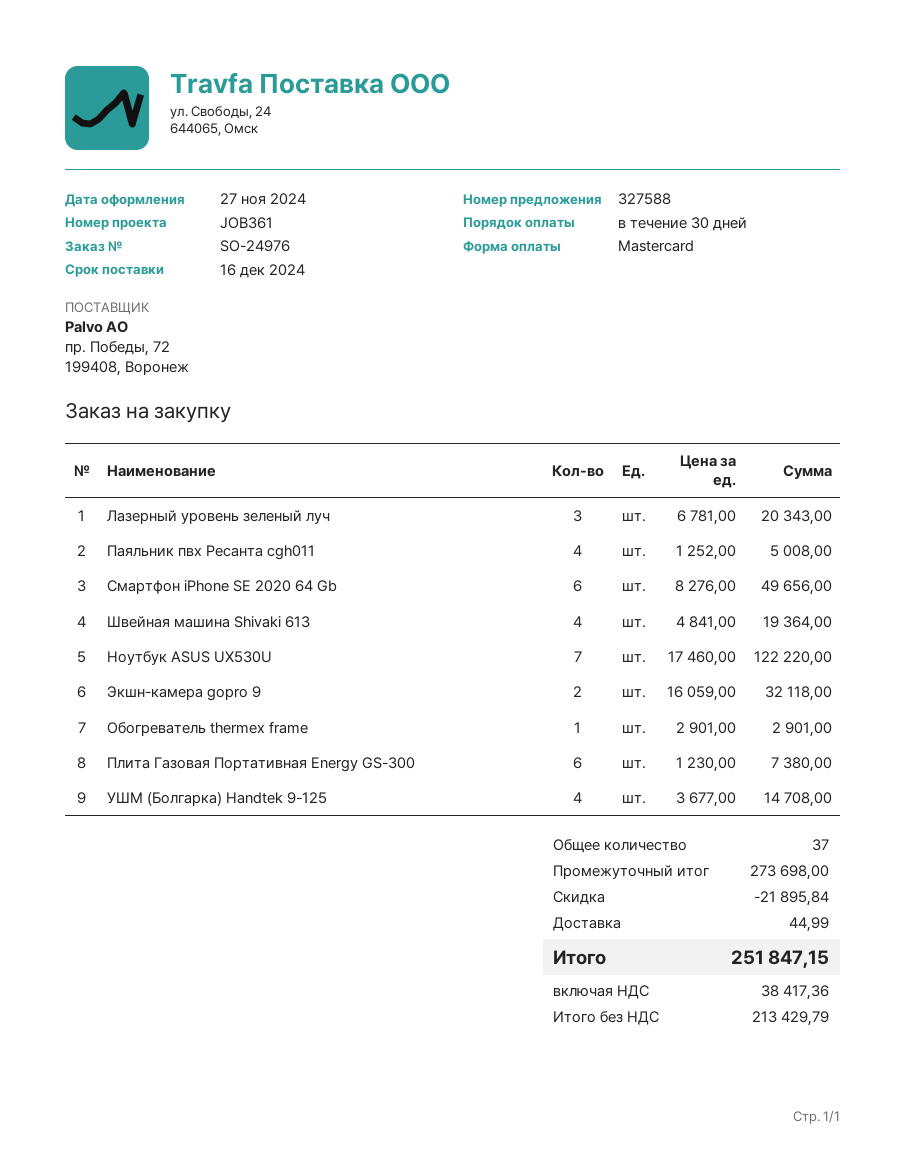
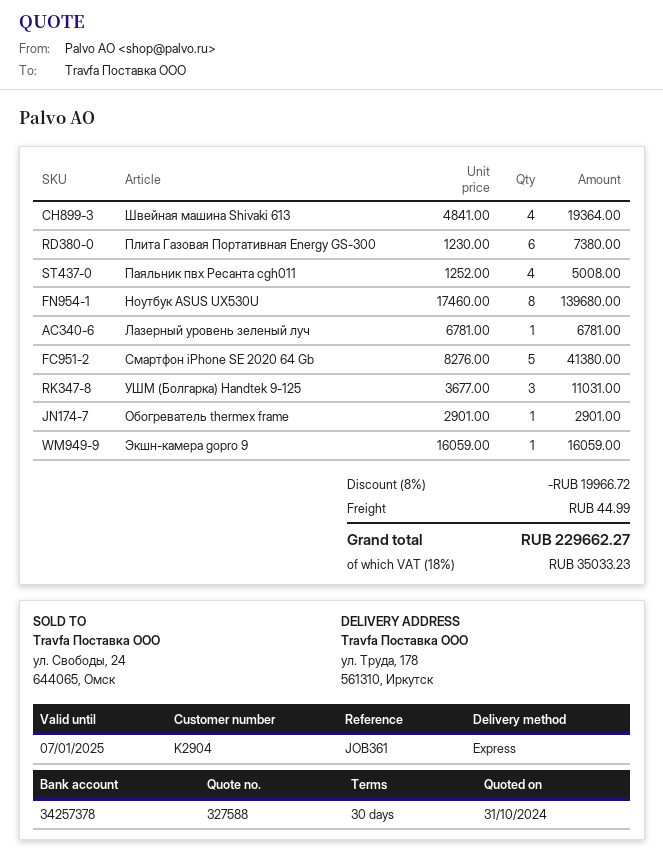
Лазерный уровень зеленый луч: 3 x 6781.00 = 20343.00 -> 1 x 6781.00 = 6781.00
Смартфон iPhone SE 2020 64 Gb: 6 x 8276.00 = 49656.00 -> 5 x 8276.00 = 41380.00
Ноутбук ASUS UX530U: 7 x 17460.00 = 122220.00 -> 8 x 17460.00 = 139680.00
Экшн-камера gopro 9: 2 x 16059.00 = 32118.00 -> 1 x 16059.00 = 16059.00
УШМ (Болгарка) Handtek 9-125: 4 x 3677.00 = 14708.00 -> 3 x 3677.00 = 11031.00
discount: 21895.84 -> 19966.72
tax: 38417.36 -> 35033.23
total: 251847.15 -> 229662.27

